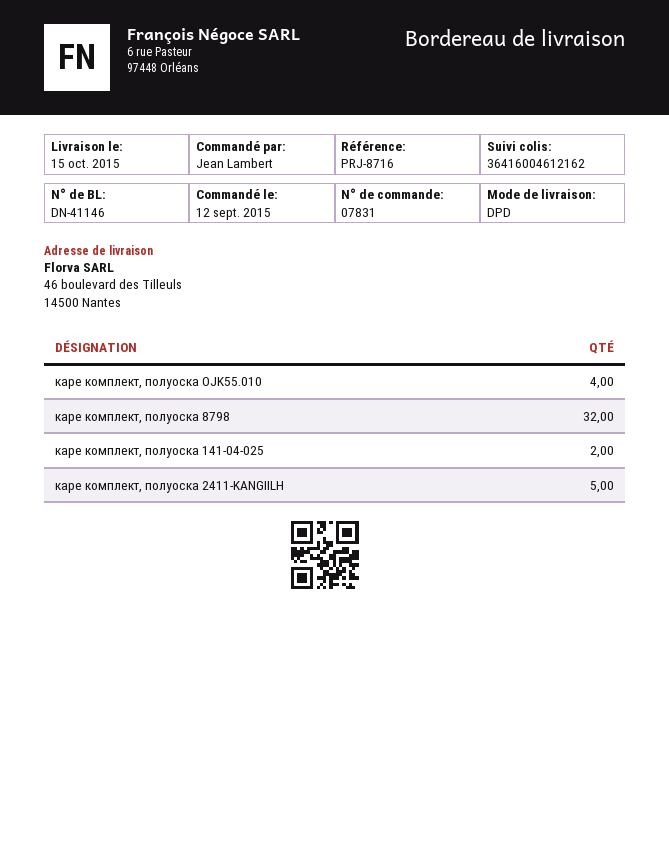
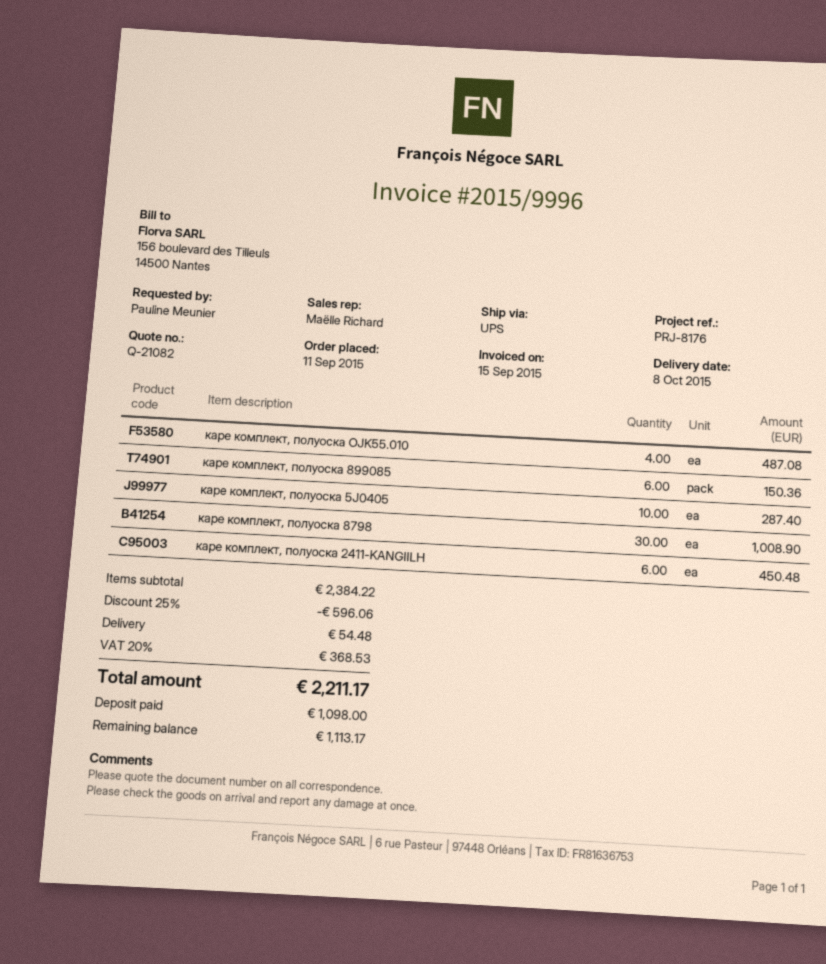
order date: 2015-09-12 -> 2015-09-11
delivery date: 2015-10-15 -> 2015-10-08
reference: PRJ-8716 -> PRJ-8176
ordered by: Jean Lambert -> Pauline Meunier
shipping method: DPD -> UPS
каре комплект, полуоска 8798: 32 -> 30
каре комплект, полуоска 141-04-025: 2 -> none
каре комплект, полуоска 2411-KANGIILH: 5 -> 6
каре комплект, полуоска 899085: none -> 6
каре комплект, полуоска 5J0405: none -> 10

